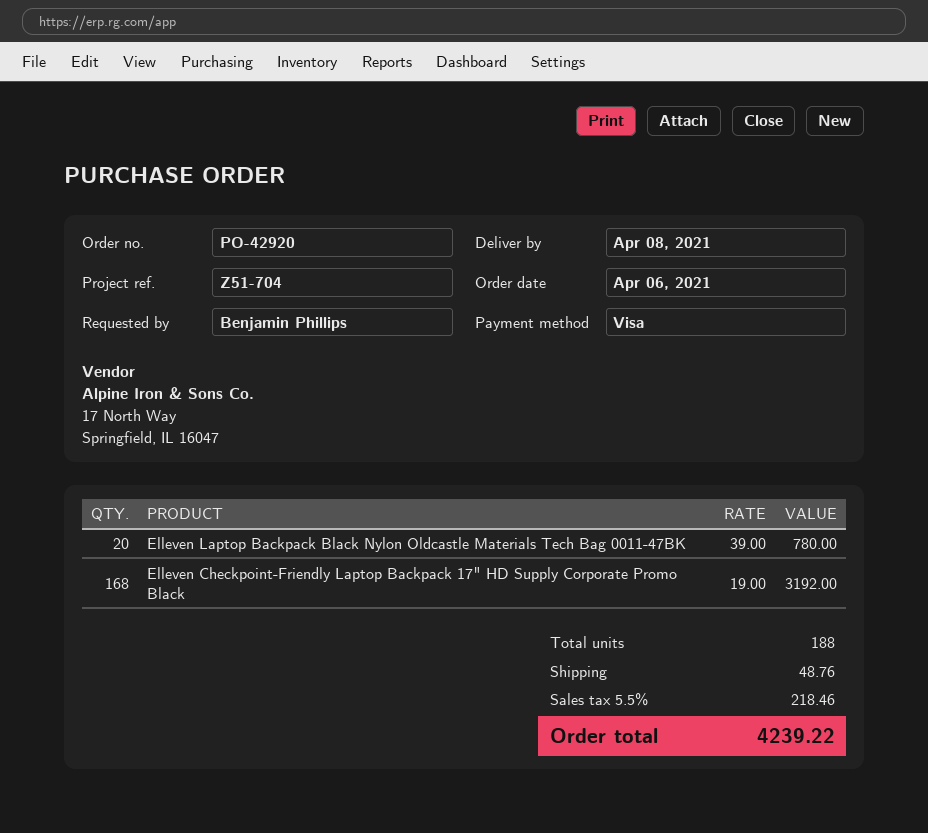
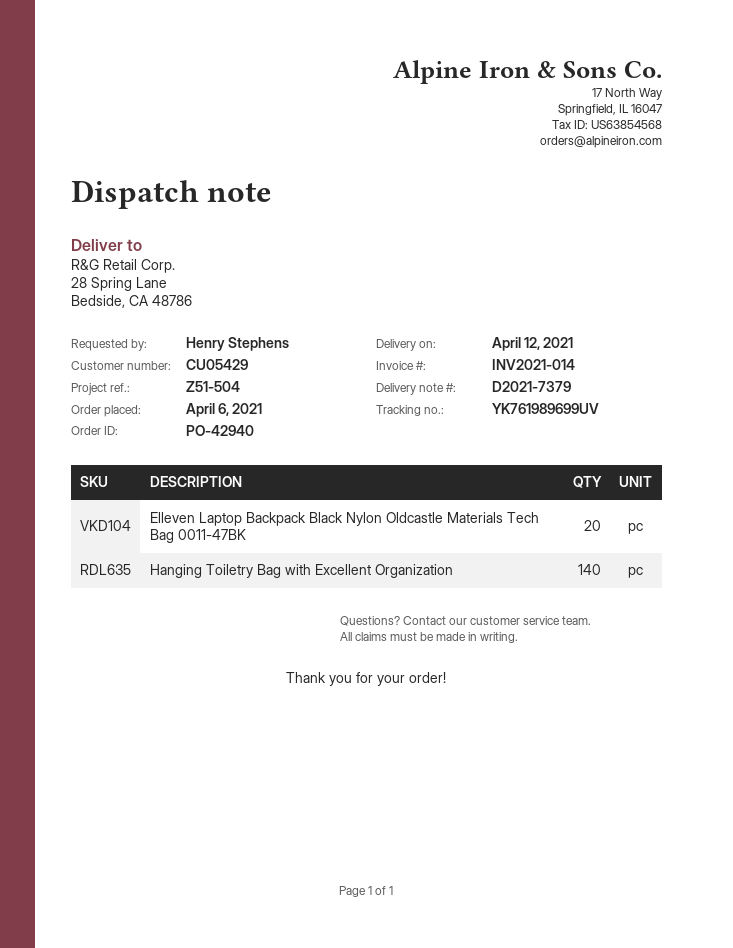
order number: PO-42920 -> PO-42940
delivery date: 2021-04-08 -> 2021-04-12
reference: Z51-704 -> Z51-504
ordered by: Benjamin Phillips -> Henry Stephens
Elleven Checkpoint-Friendly Laptop Backpack 17" HD Supply Corporate Promo Black: 168 -> none
Hanging Toiletry Bag with Excellent Organization: none -> 140

